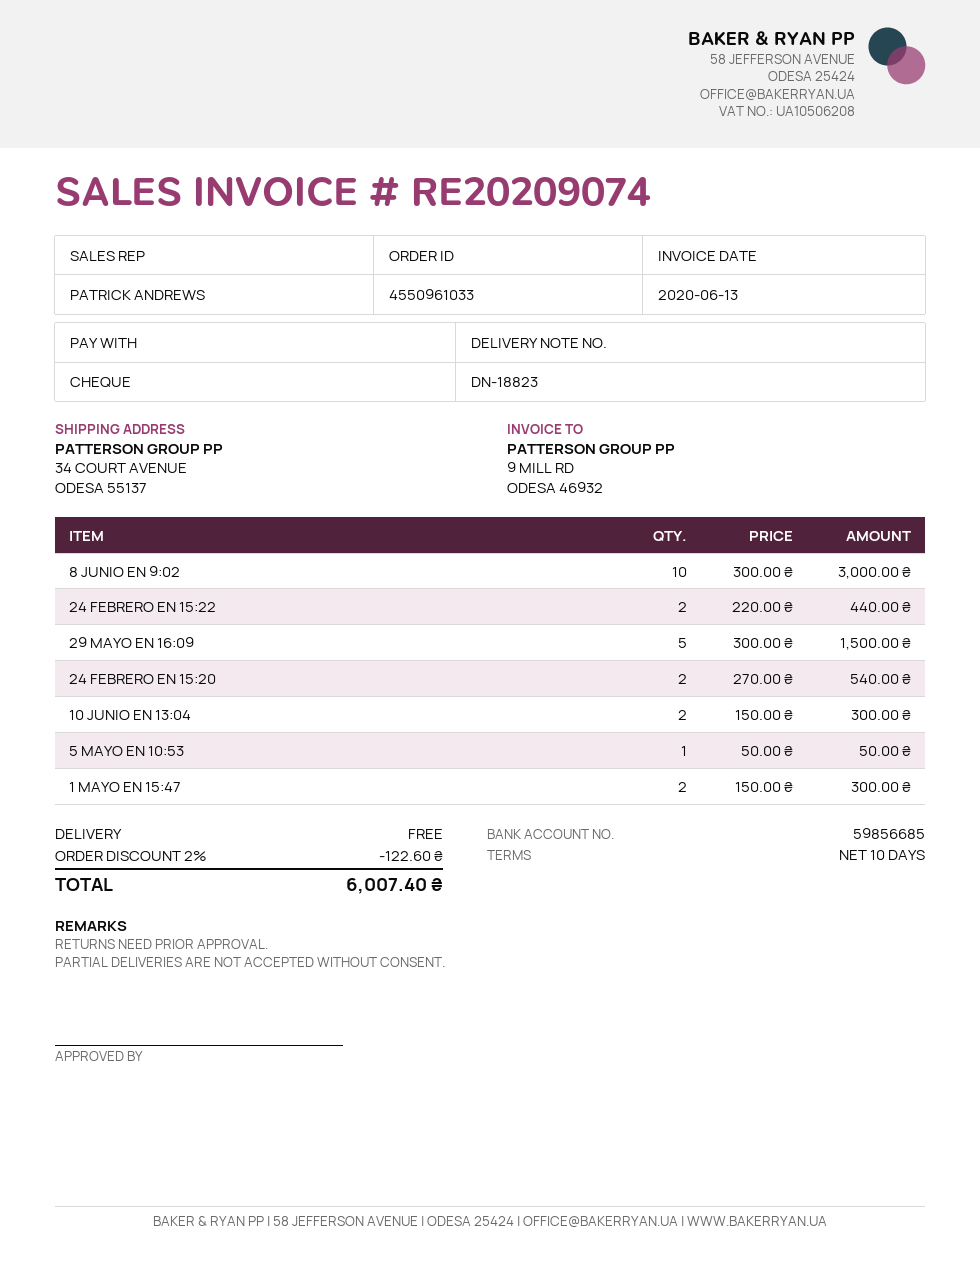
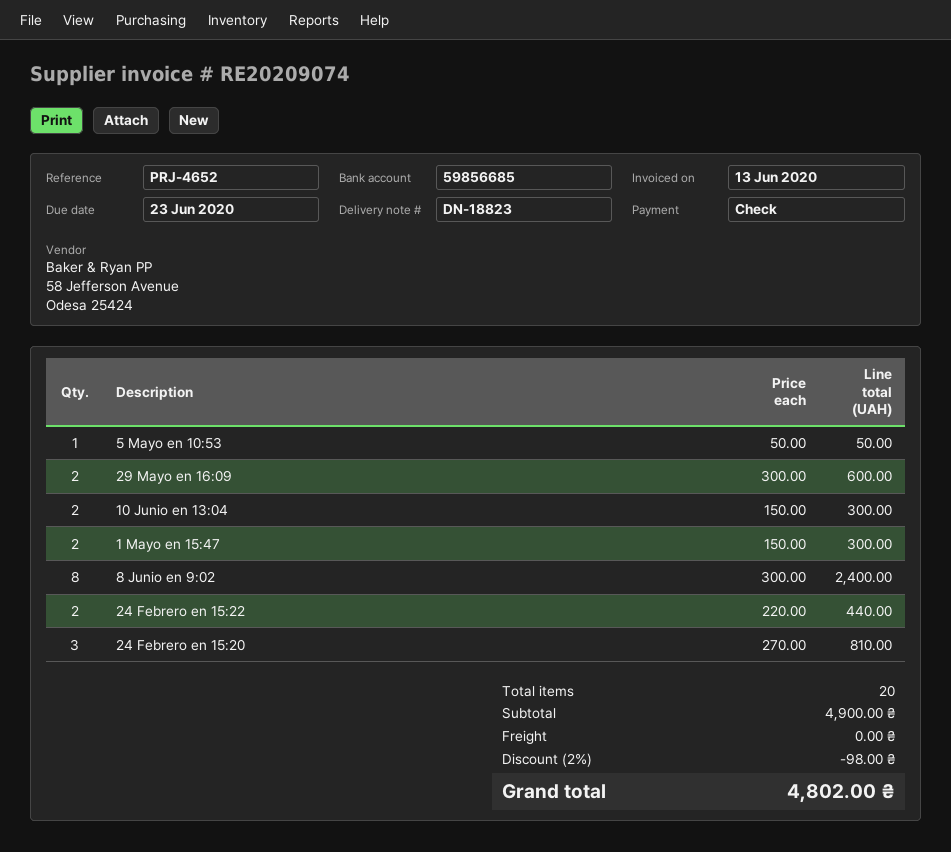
8 JUNIO EN 9:02: 10 x 300.00 = 3000.00 -> 8 x 300.00 = 2400.00
29 MAYO EN 16:09: 5 x 300.00 = 1500.00 -> 2 x 300.00 = 600.00
24 FEBRERO EN 15:20: 2 x 270.00 = 540.00 -> 3 x 270.00 = 810.00
discount: 2% = 122.60 -> 2% = 98.00
total: 6007.40 -> 4802.00

